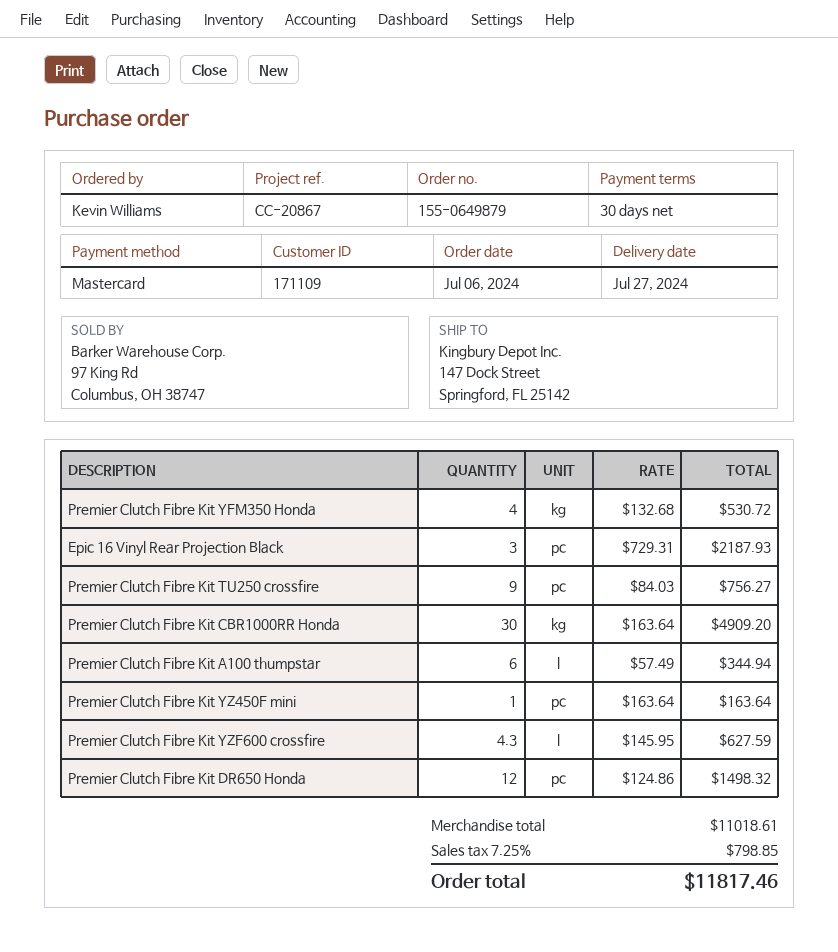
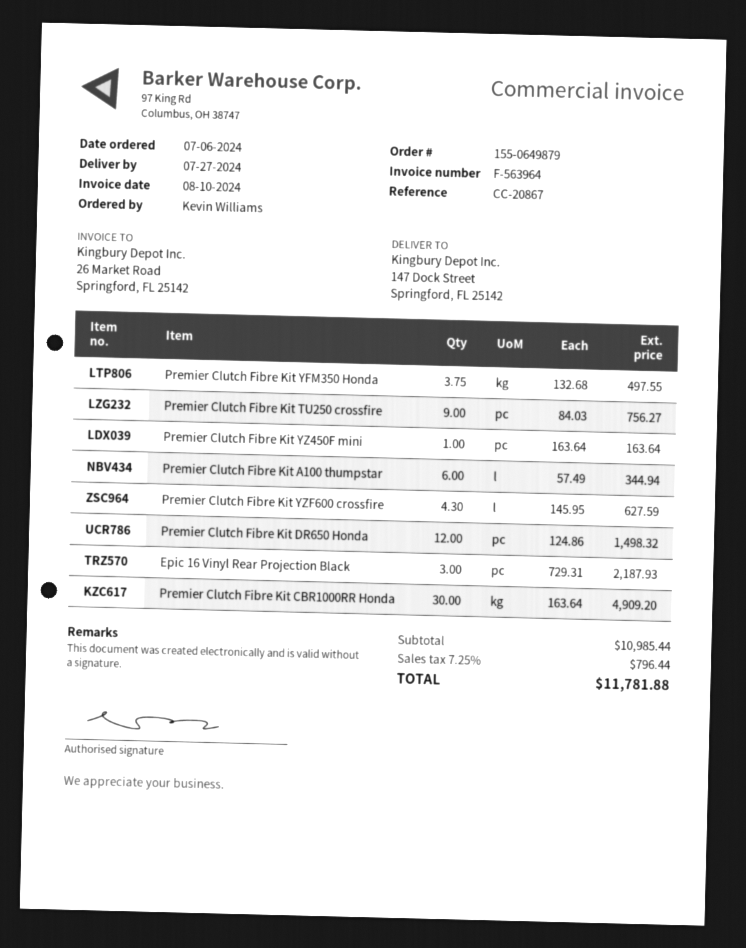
Premier Clutch Fibre Kit YFM350 Honda: 4 x 132.68 = 530.72 -> 3.75 x 132.68 = 497.55
subtotal: 11018.61 -> 10985.44
tax: 7.25% = 798.85 -> 7.25% = 796.44
total: 11817.46 -> 11781.88

